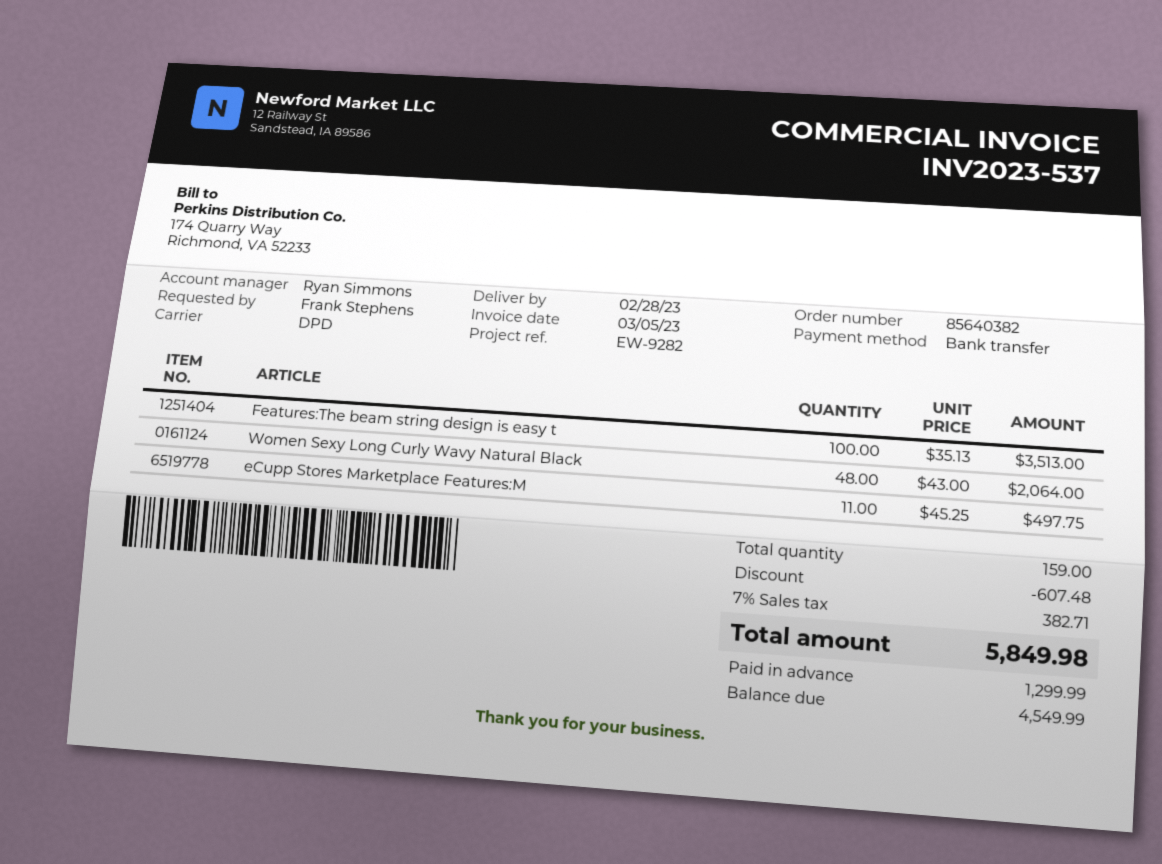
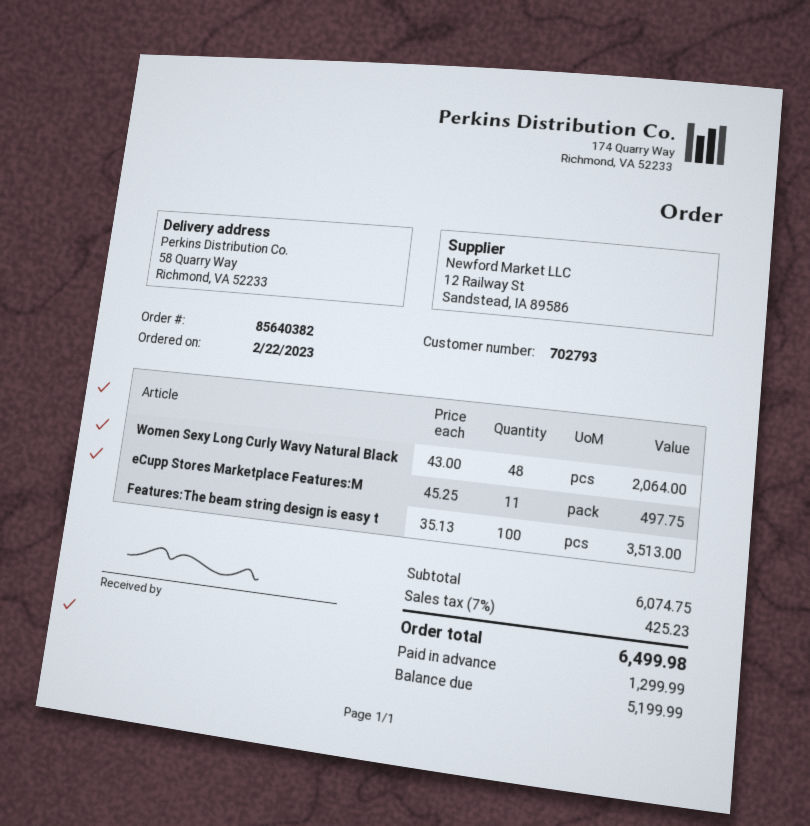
discount: 607.48 -> none
tax: 7% = 382.71 -> 7% = 425.23
total: 5849.98 -> 6499.98
balance: 4549.99 -> 5199.99

